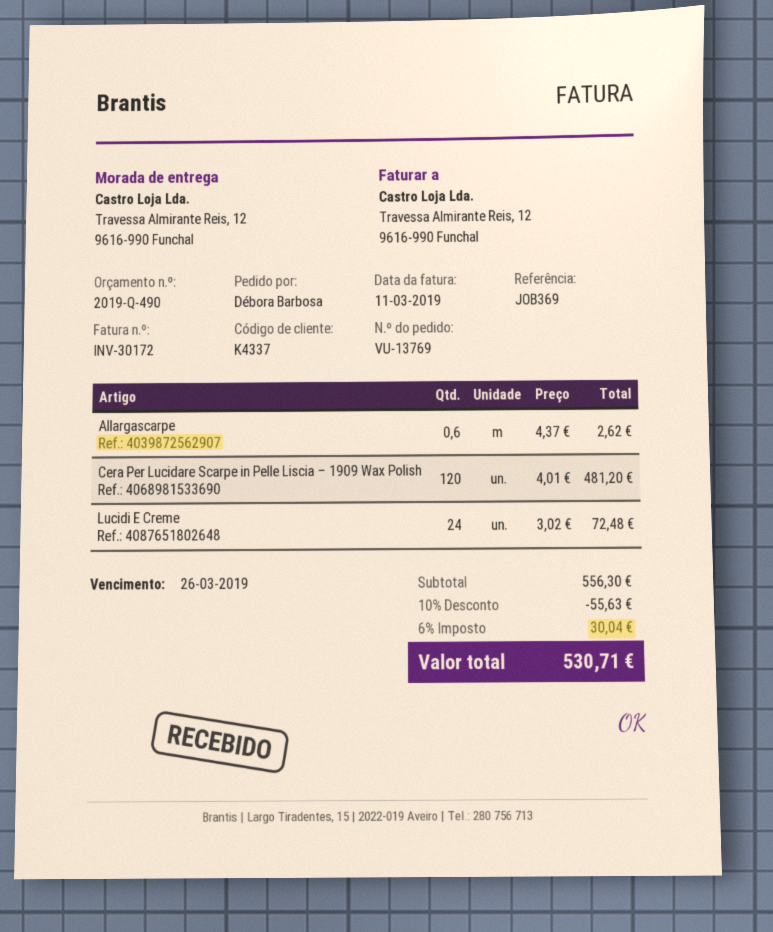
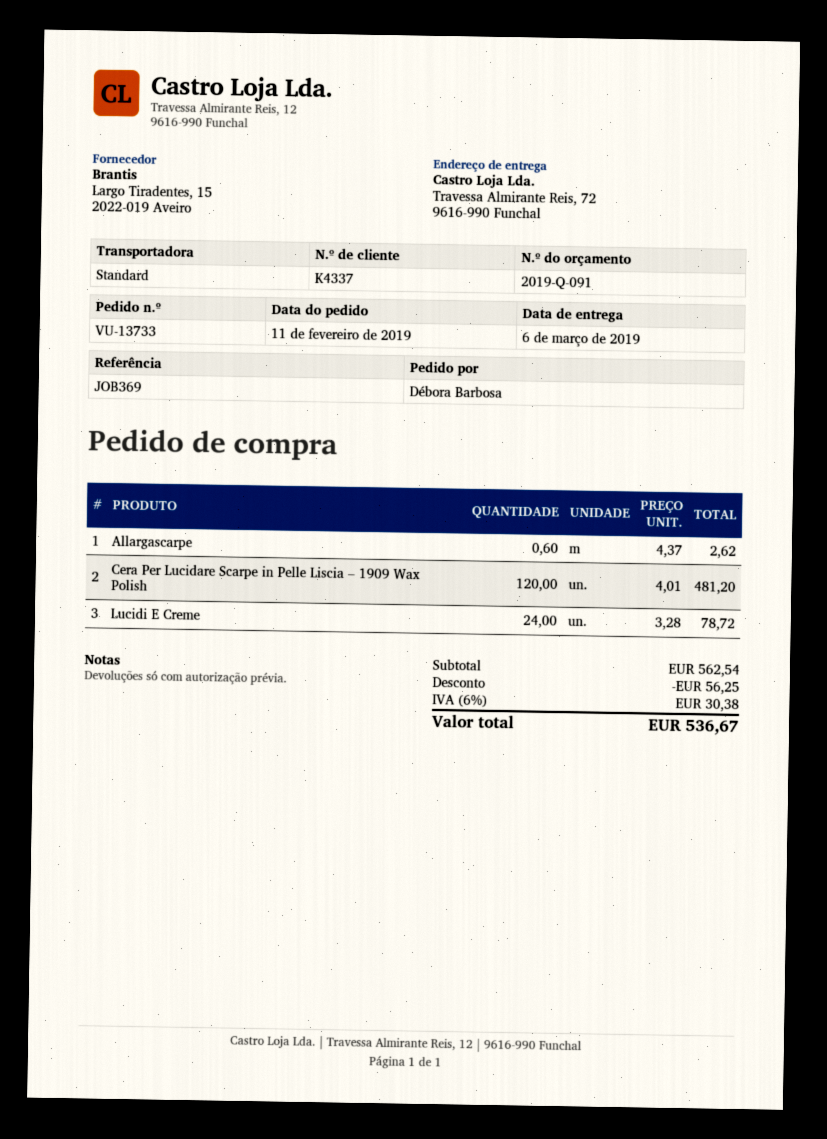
quote number: 2019-Q-490 -> 2019-Q-091
order number: VU-13769 -> VU-13733
ship to: Travessa Almirante Reis, 12, 9616-990 Funchal -> Travessa Almirante Reis, 72, 9616-990 Funchal
Lucidi E Creme: 24 x 3.02 = 72.48 -> 24 x 3.28 = 78.72
subtotal: 556.30 -> 562.54
discount: 55.63 -> 56.25
tax: 6% = 30.04 -> 6% = 30.38
total: 530.71 -> 536.67

